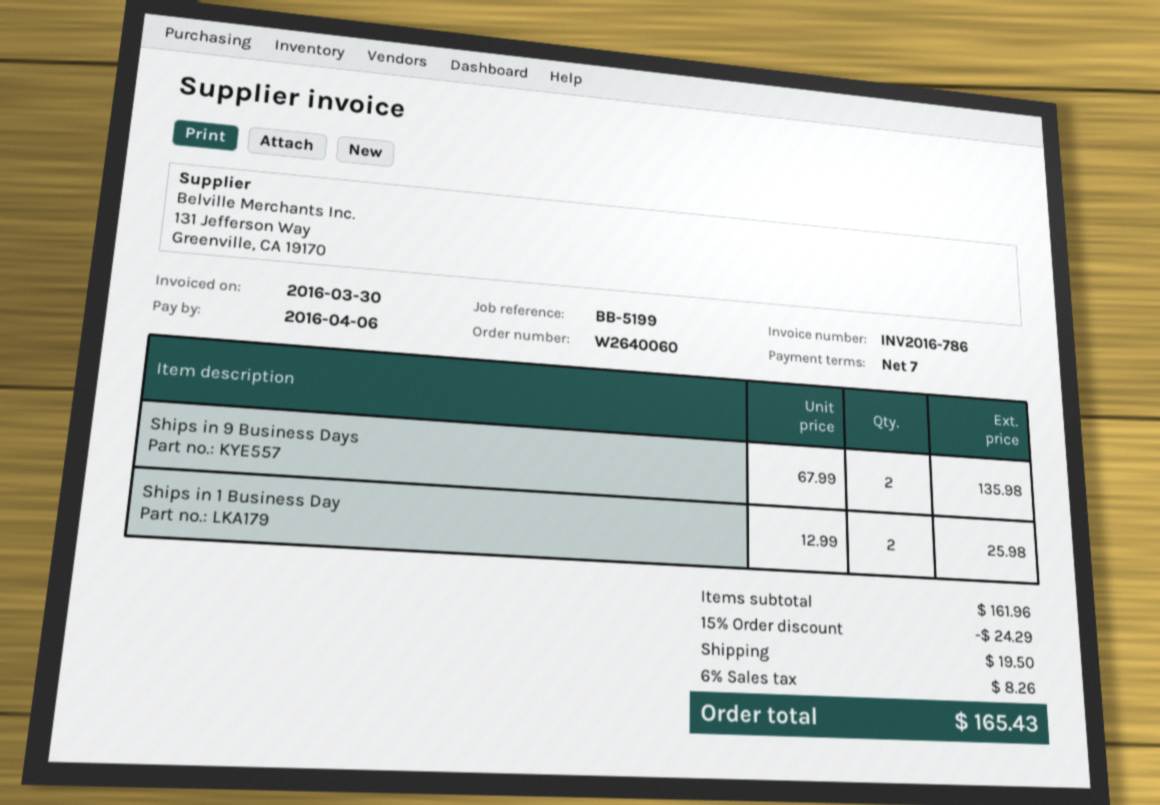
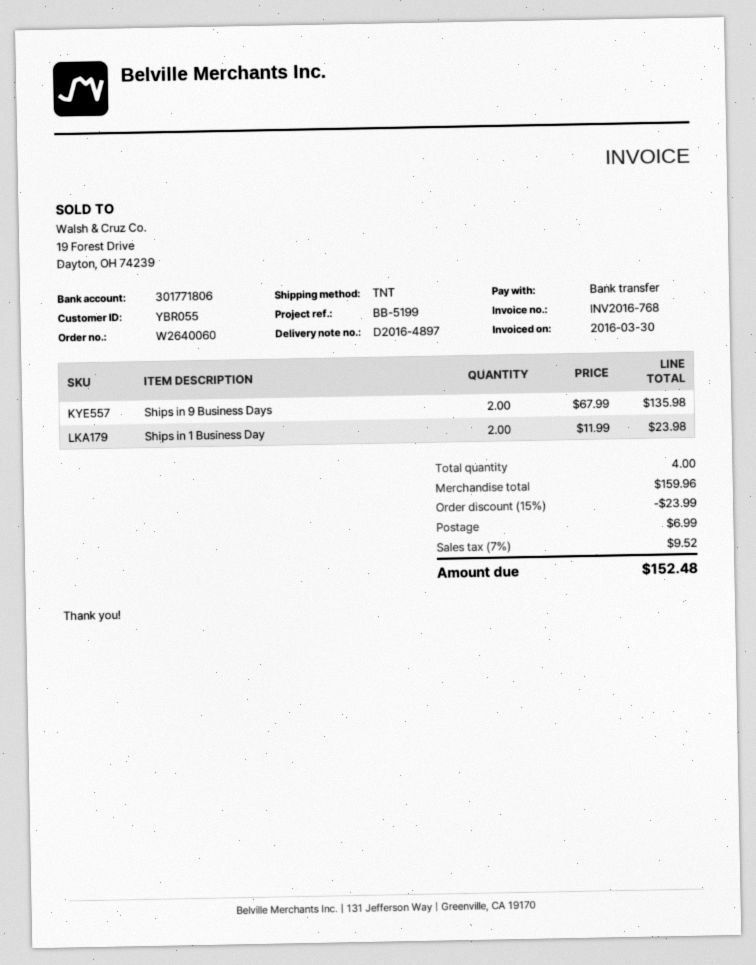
invoice number: INV2016-786 -> INV2016-768
Ships in 1 Business Day: 2 x 12.99 = 25.98 -> 2 x 11.99 = 23.98
subtotal: 161.96 -> 159.96
discount: 15% = 24.29 -> 15% = 23.99
shipping: 19.50 -> 6.99
tax: 6% = 8.26 -> 7% = 9.52
total: 165.43 -> 152.48

